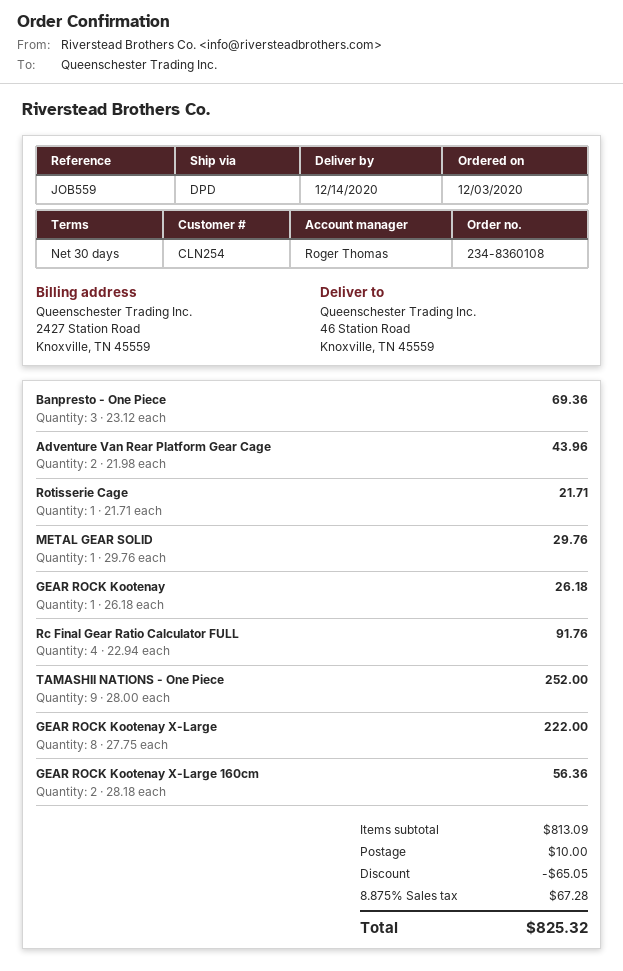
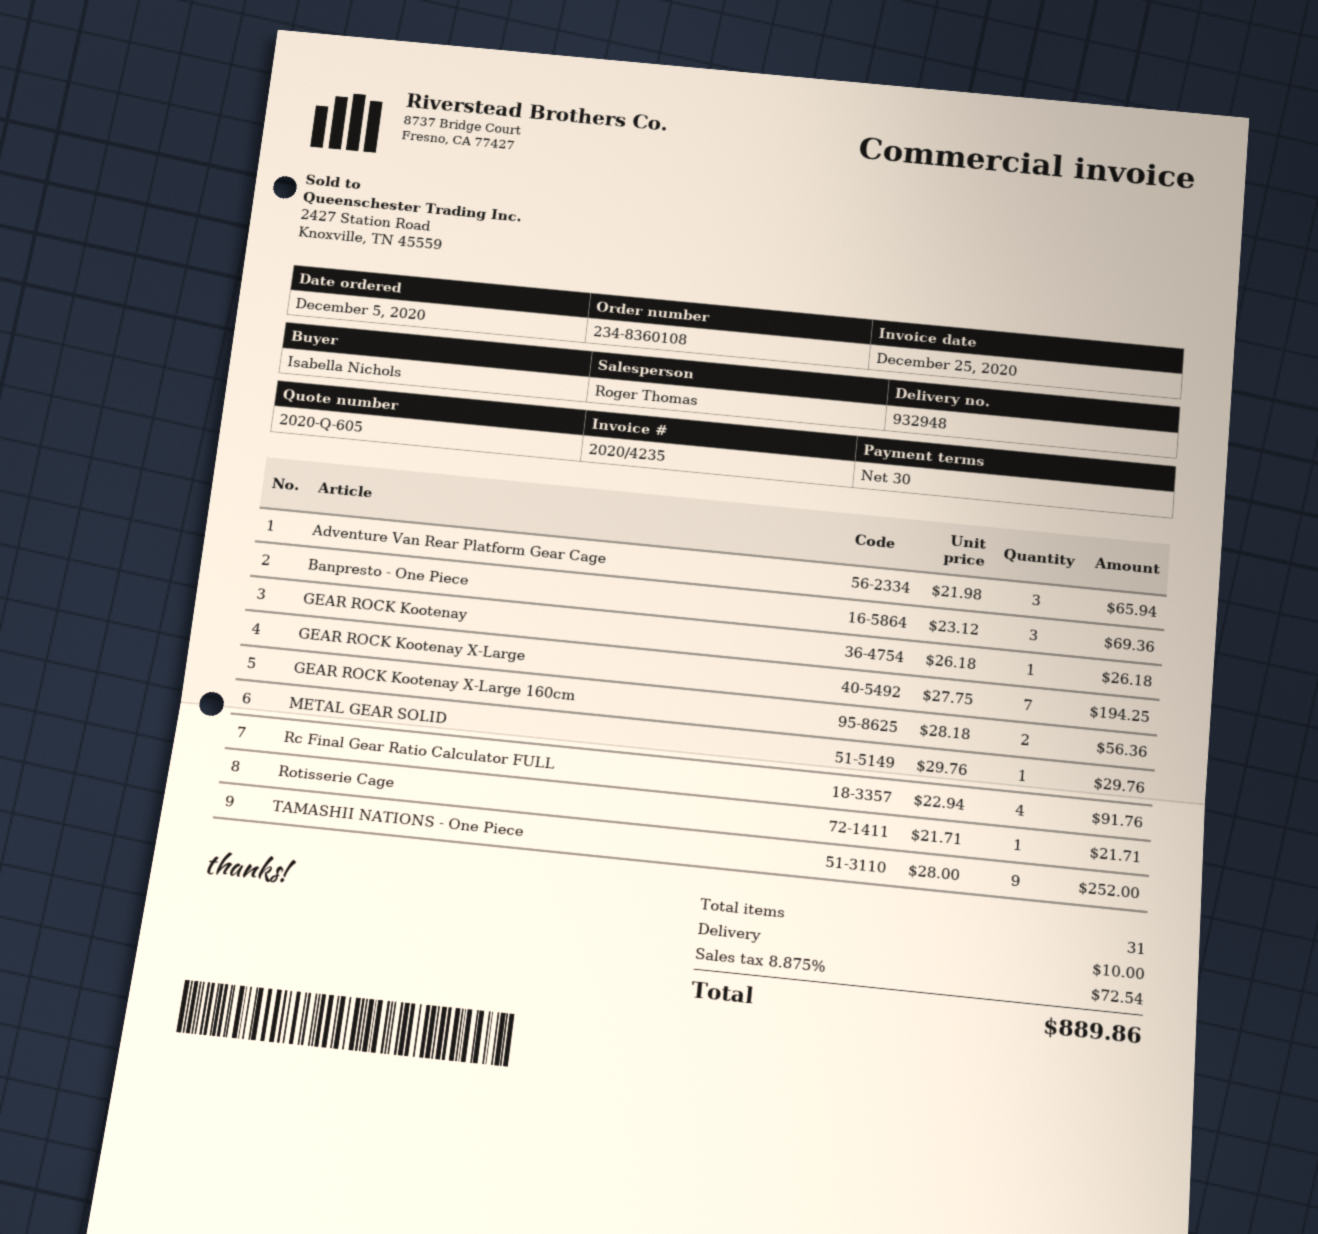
order date: 2020-12-03 -> 2020-12-05
Adventure Van Rear Platform Gear Cage: 2 x 21.98 = 43.96 -> 3 x 21.98 = 65.94
GEAR ROCK Kootenay X-Large: 8 x 27.75 = 222.00 -> 7 x 27.75 = 194.25
discount: 65.05 -> none
tax: 8.875% = 67.28 -> 8.875% = 72.54
total: 825.32 -> 889.86

